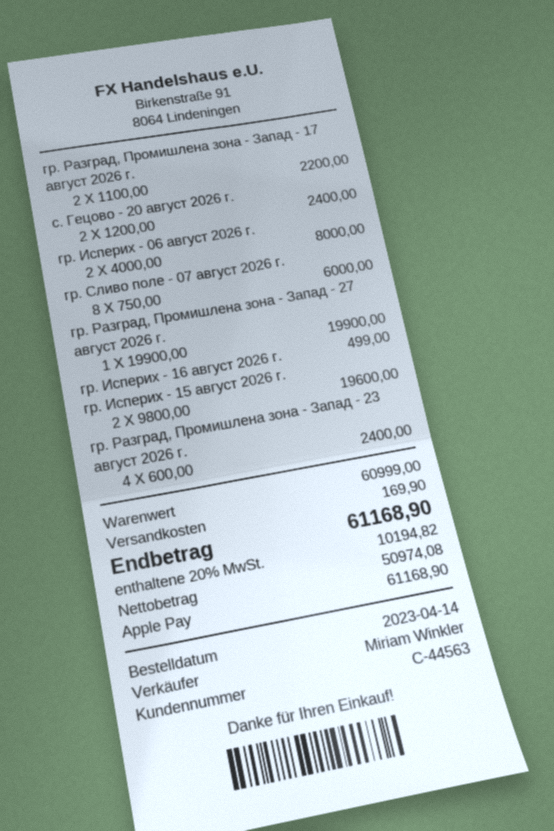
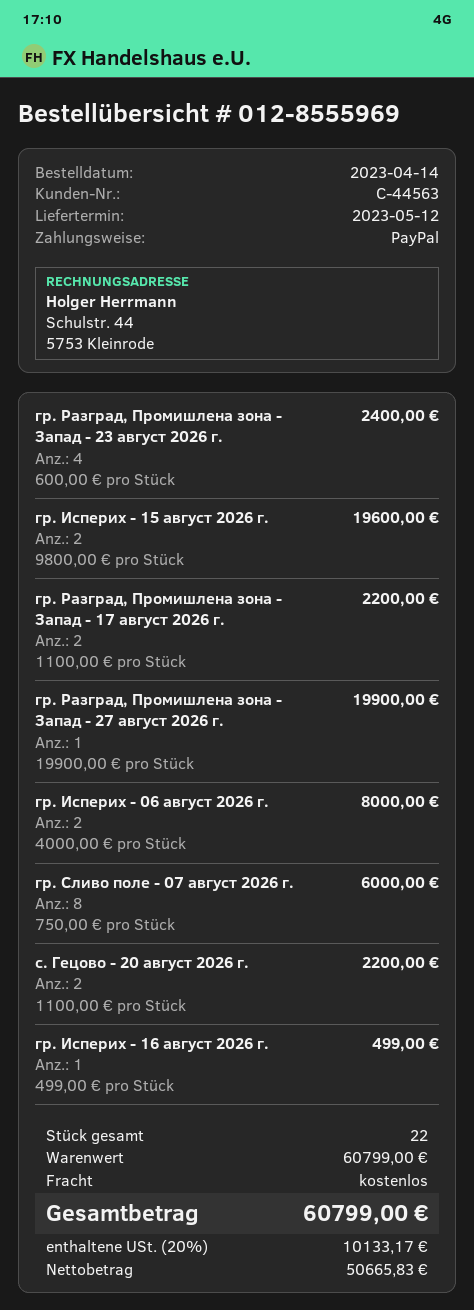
payment method: Apple Pay -> PayPal
с. Гецово - 20 август 2026 г.: 2 x 1200.00 = 2400.00 -> 2 x 1100.00 = 2200.00
subtotal: 60999.00 -> 60799.00
shipping: 169.90 -> 0.00
net: 50974.08 -> 50665.83
tax: 20% = 10194.82 -> 20% = 10133.17
total: 61168.90 -> 60799.00

